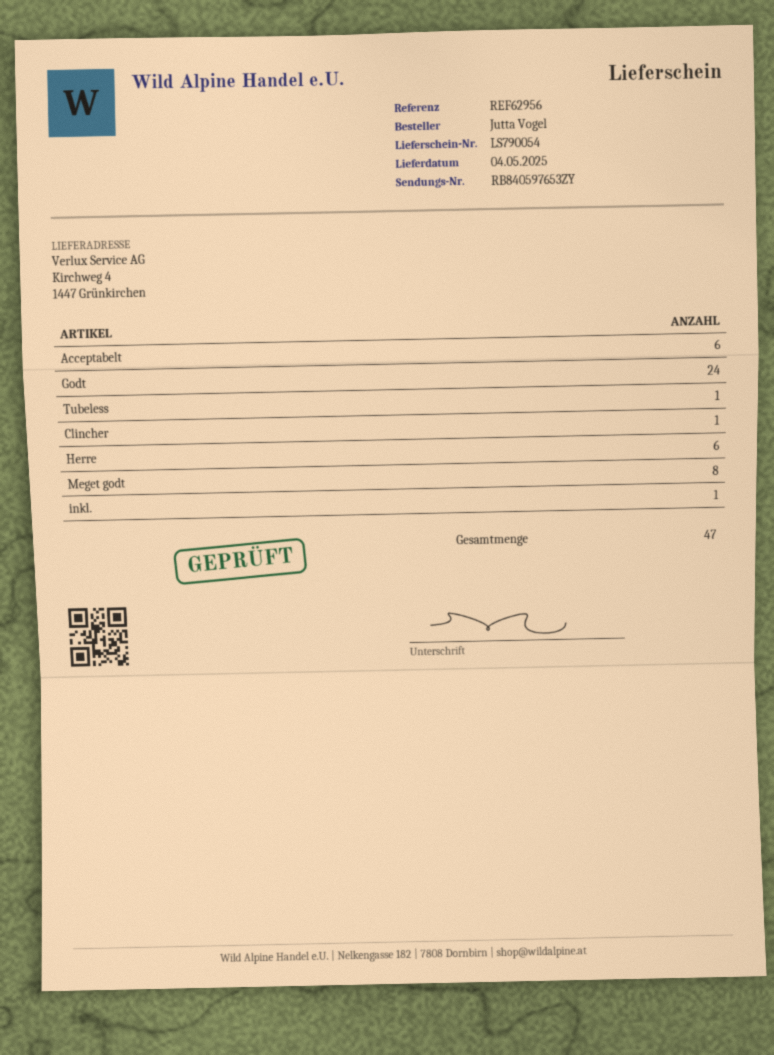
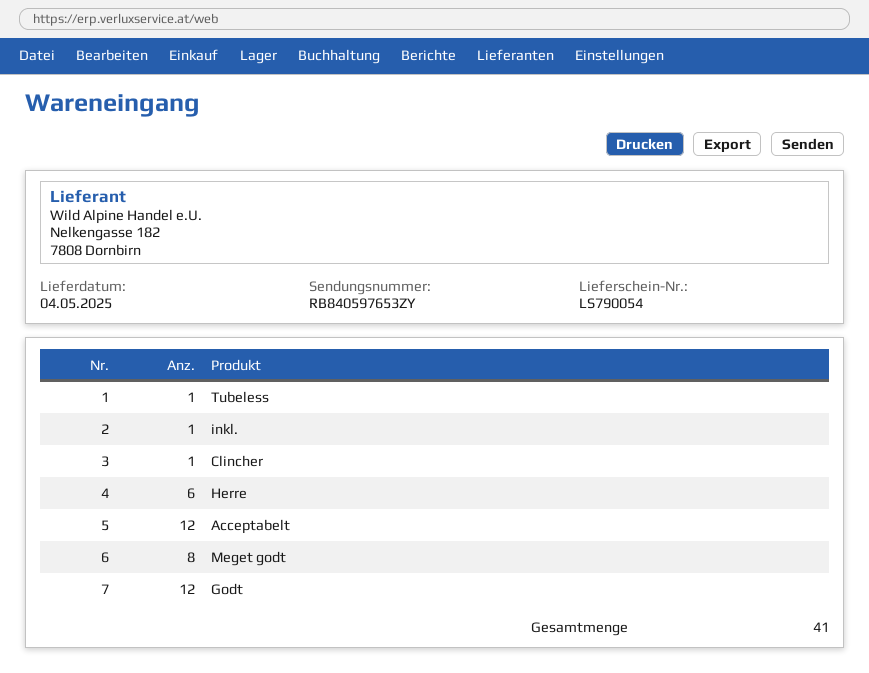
Acceptabelt: 6 -> 12
Godt: 24 -> 12
total quantity: 47 -> 41

